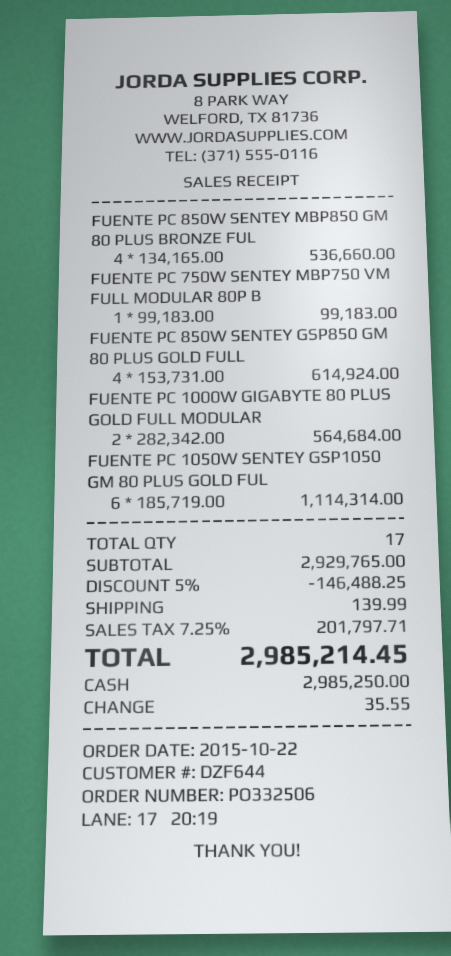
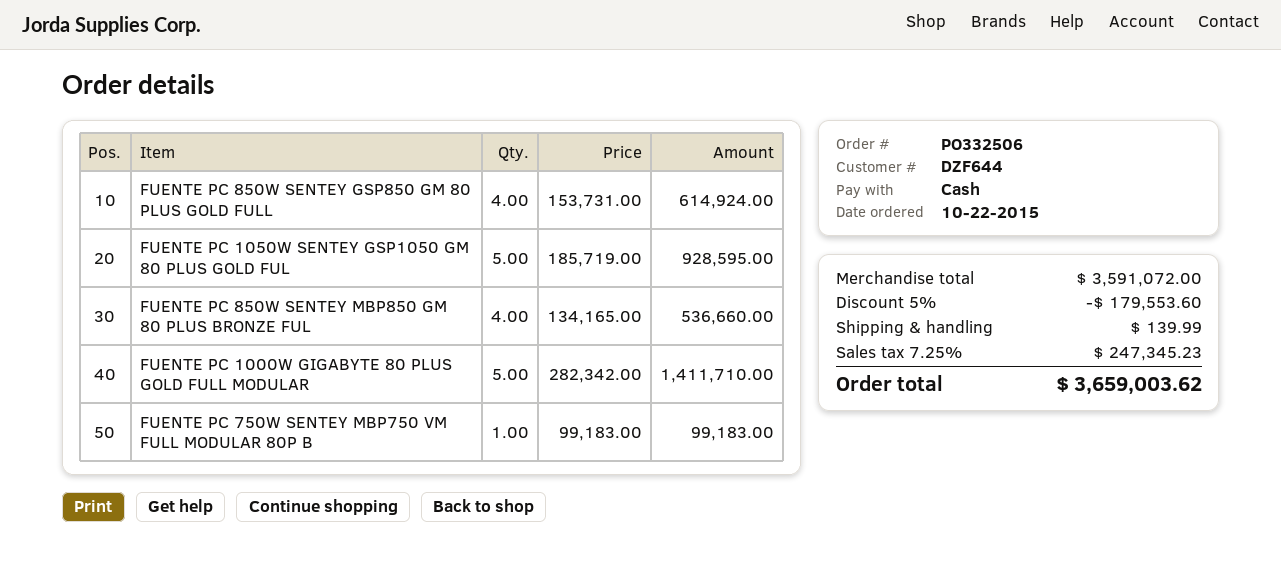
FUENTE PC 1000W GIGABYTE 80 PLUS GOLD FULL MODULAR: 2 x 282342.00 = 564684.00 -> 5 x 282342.00 = 1411710.00
FUENTE PC 1050W SENTEY GSP1050 GM 80 PLUS GOLD FUL: 6 x 185719.00 = 1114314.00 -> 5 x 185719.00 = 928595.00
subtotal: 2929765.00 -> 3591072.00
discount: 5% = 146488.25 -> 5% = 179553.60
tax: 7.25% = 201797.71 -> 7.25% = 247345.23
total: 2985214.45 -> 3659003.62

